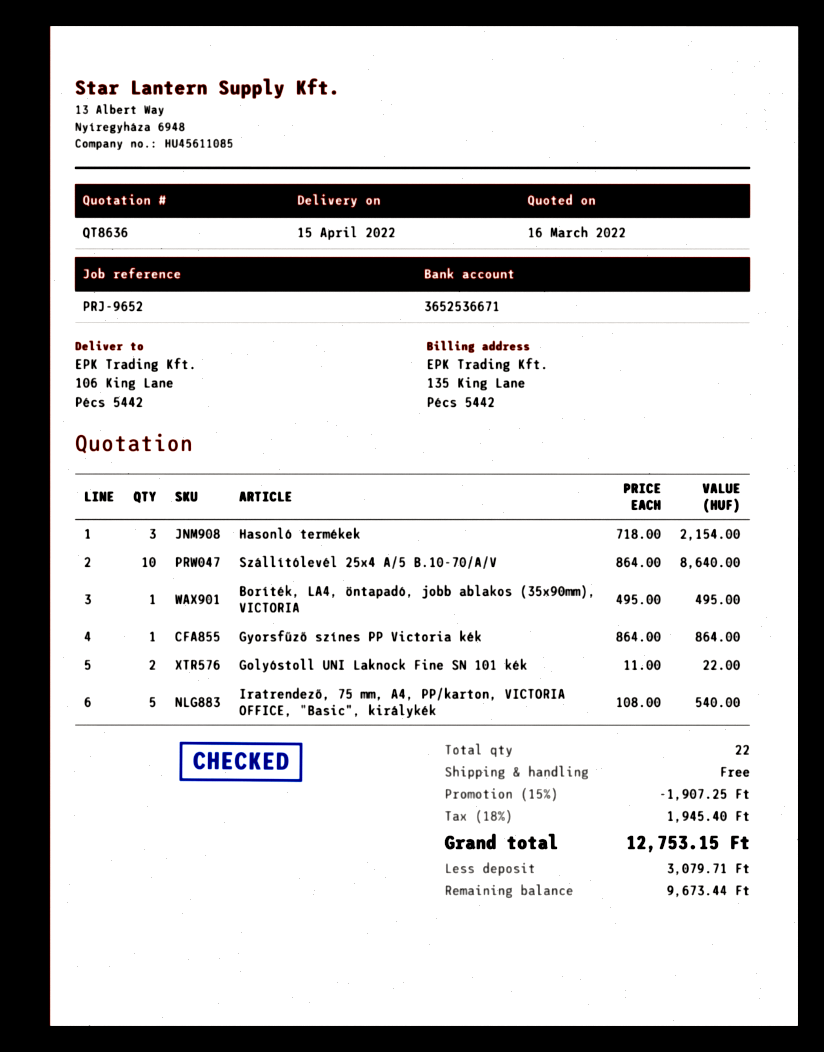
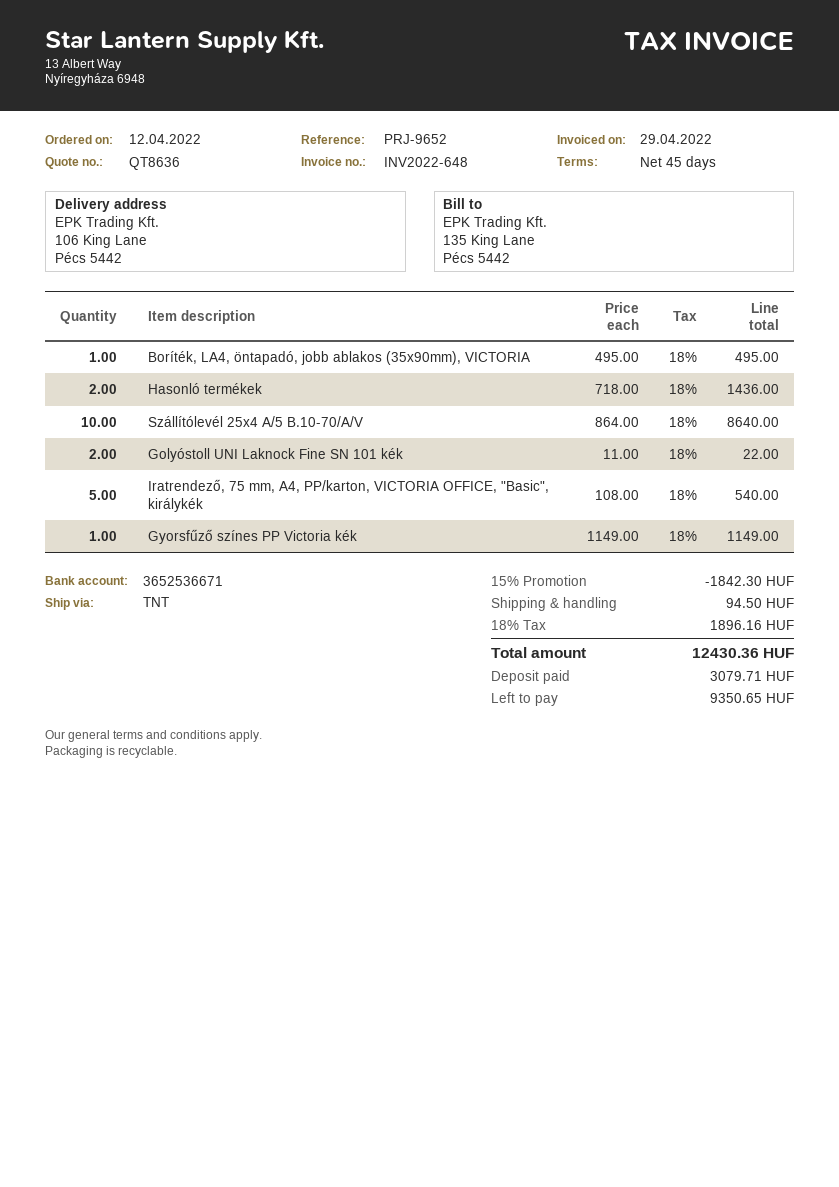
Hasonló termékek: 3 x 718.00 = 2154.00 -> 2 x 718.00 = 1436.00
Gyorsfűző színes PP Victoria kék: 1 x 864.00 = 864.00 -> 1 x 1149.00 = 1149.00
discount: 15% = 1907.25 -> 15% = 1842.30
shipping: 0.00 -> 94.50
tax: 18% = 1945.40 -> 18% = 1896.16
total: 12753.15 -> 12430.36
balance: 9673.44 -> 9350.65

